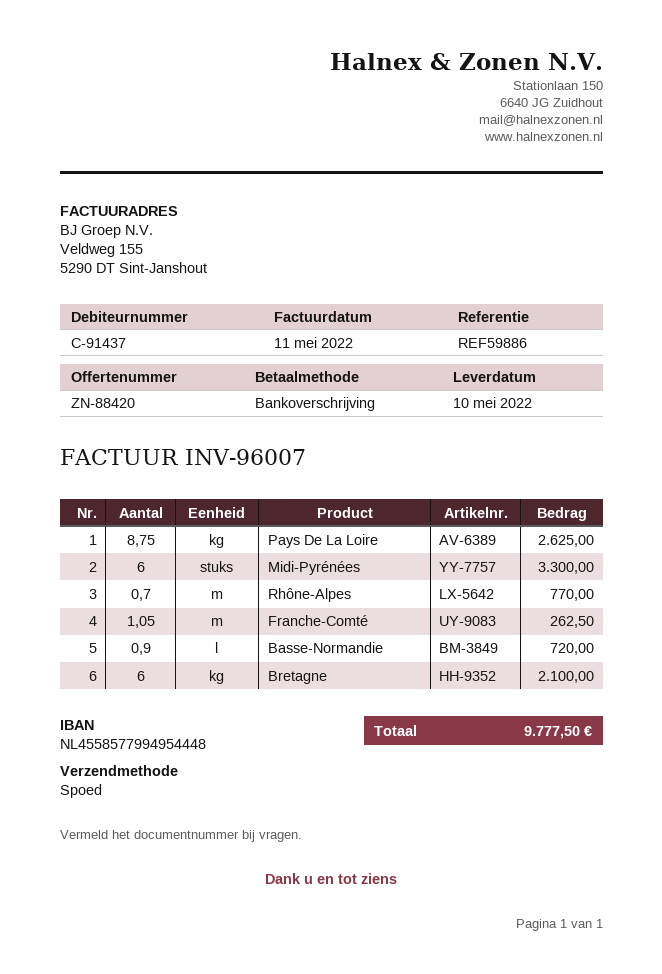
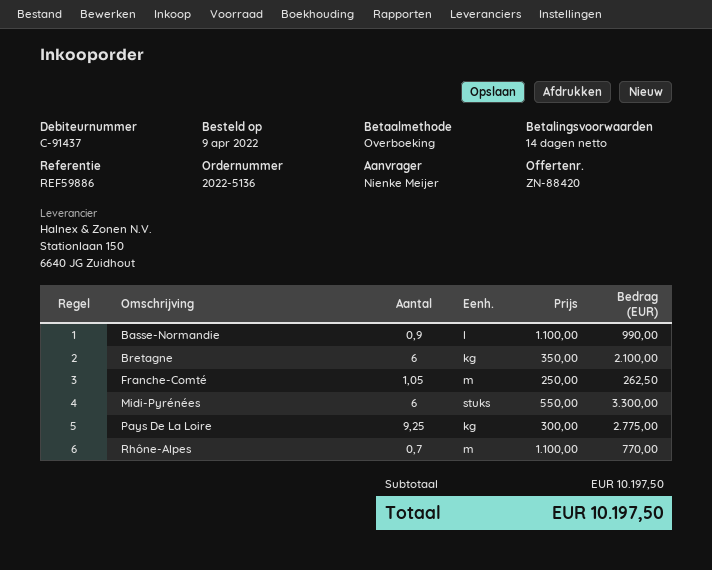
Pays De La Loire: 8.75 for 2625.00 -> 9.25 for 2775.00
Basse-Normandie: 0.9 for 720.00 -> 0.9 for 990.00
total: 9777.50 -> 10197.50

